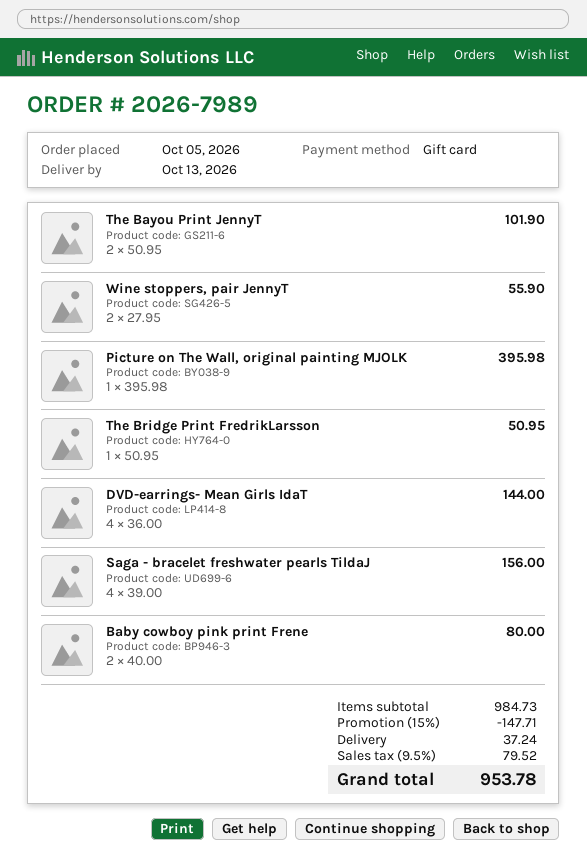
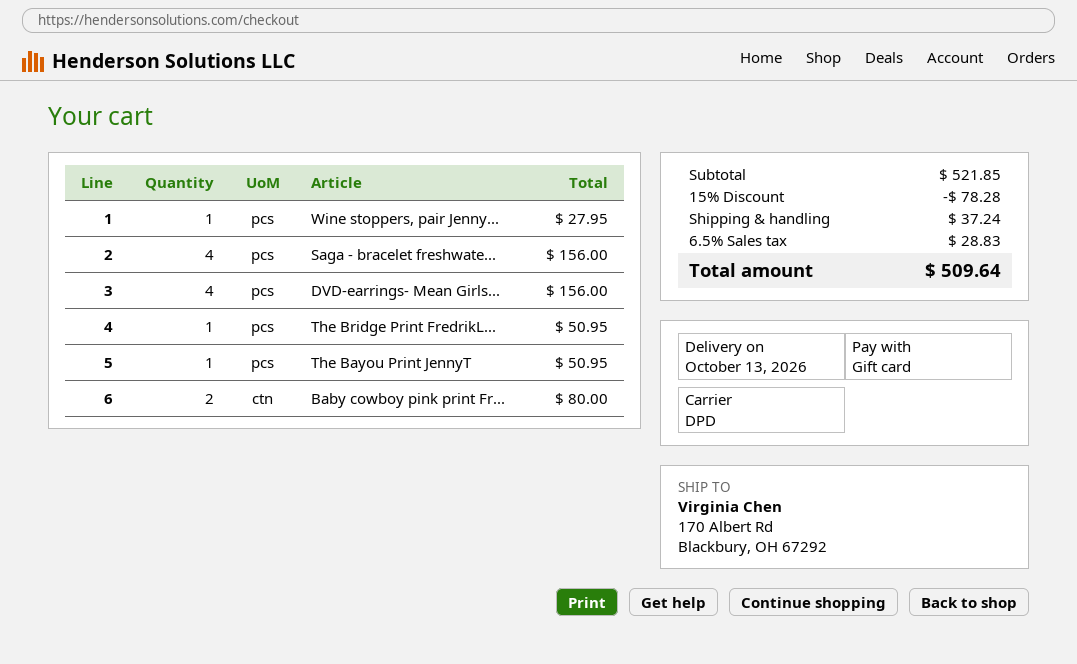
The Bayou Print JennyT: 2 for 101.90 -> 1 for 50.95
Wine stoppers, pair JennyT: 2 for 55.90 -> 1 for 27.95
Picture on The Wall, original painting MJOLK: 1 for 395.98 -> none
DVD-earrings- Mean Girls IdaT: 4 for 144.00 -> 4 for 156.00
subtotal: 984.73 -> 521.85
discount: 15% = 147.71 -> 15% = 78.28
tax: 9.5% = 79.52 -> 6.5% = 28.83
total: 953.78 -> 509.64

